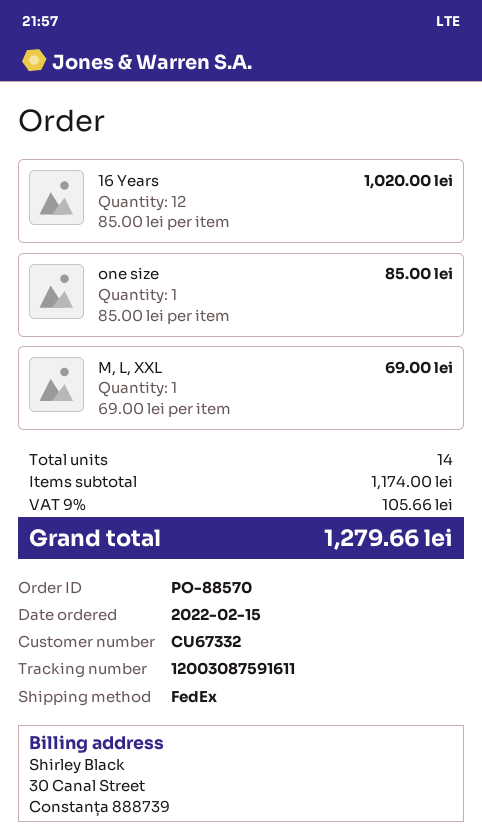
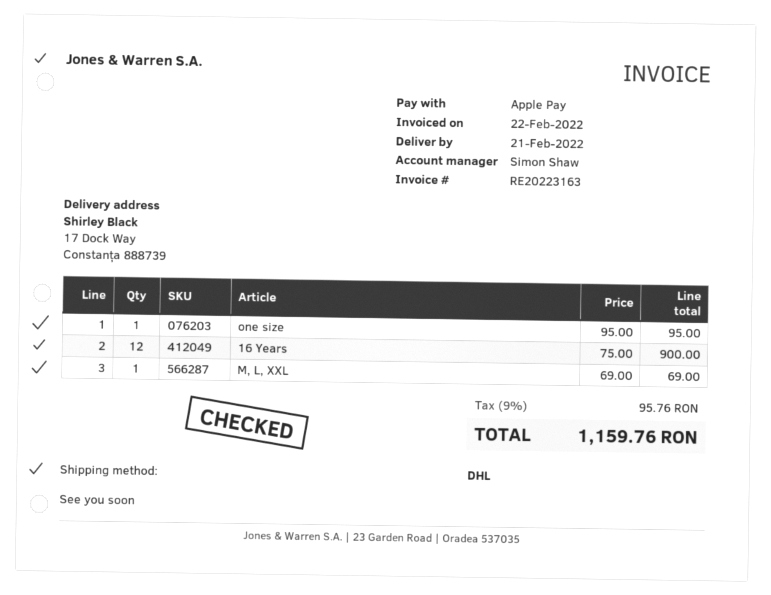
shipping method: FedEx -> DHL
16 Years: 12 x 85.00 = 1020.00 -> 12 x 75.00 = 900.00
one size: 1 x 85.00 = 85.00 -> 1 x 95.00 = 95.00
tax: 9% = 105.66 -> 9% = 95.76
total: 1279.66 -> 1159.76

